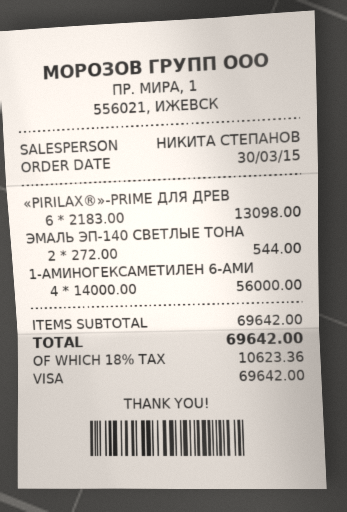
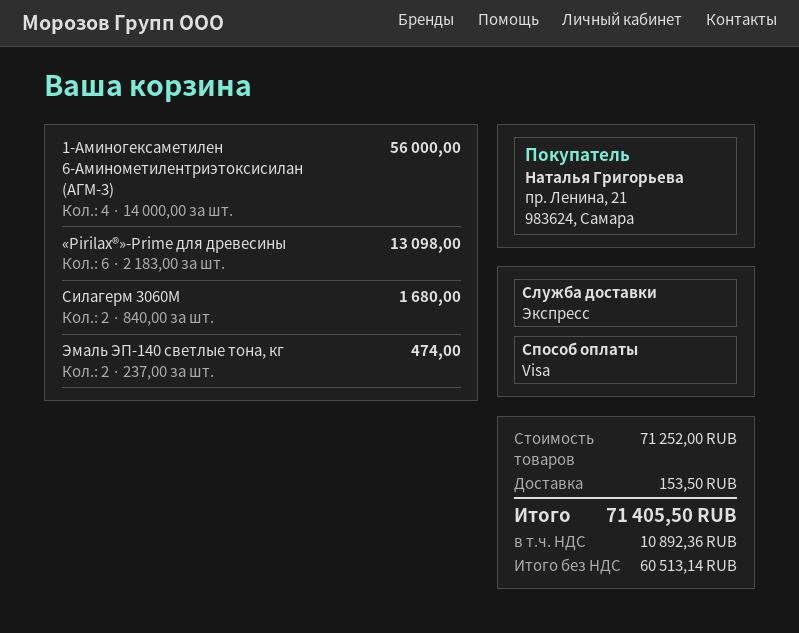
ЭМАЛЬ ЭП-140 СВЕТЛЫЕ ТОНА: 2 x 272.00 = 544.00 -> 2 x 237.00 = 474.00
Силагерм 3060М: none -> 2 x 840.00 = 1680.00
subtotal: 69642.00 -> 71252.00
shipping: none -> 153.50
tax: 10623.36 -> 10892.36
total: 69642.00 -> 71405.50

